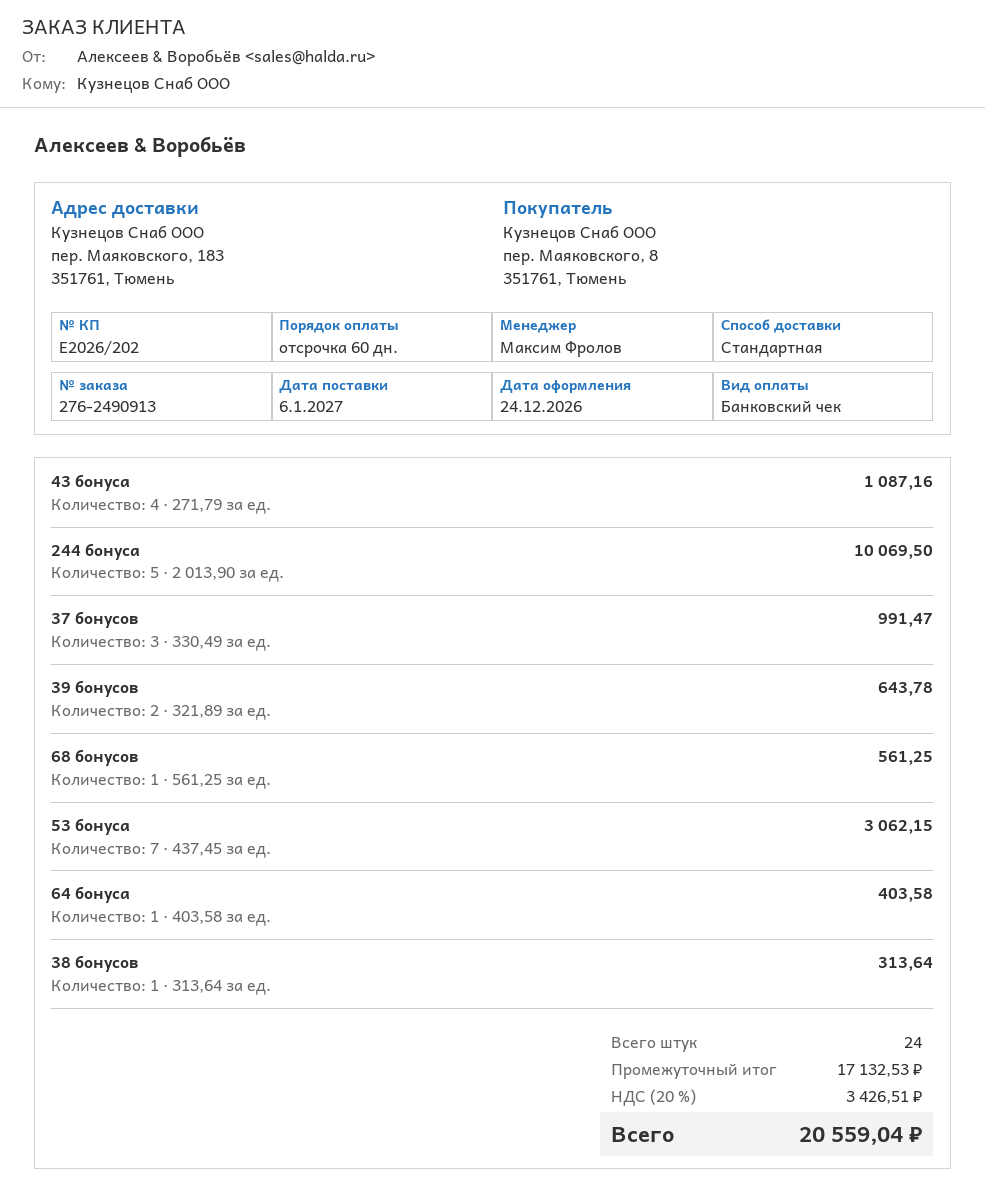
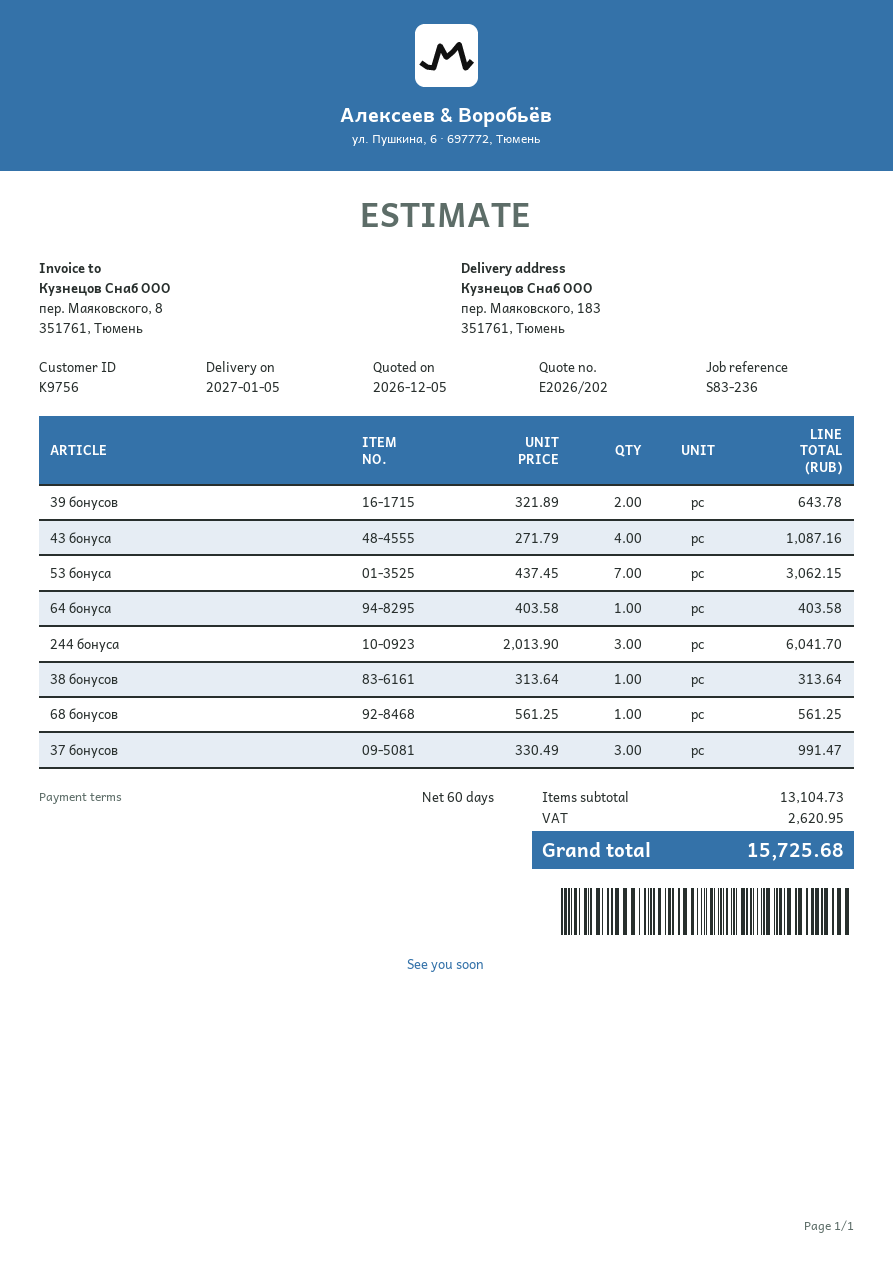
delivery date: 2027-01-06 -> 2027-01-05
244 бонуса: 5 x 2013.90 = 10069.50 -> 3 x 2013.90 = 6041.70
subtotal: 17132.53 -> 13104.73
tax: 3426.51 -> 2620.95
total: 20559.04 -> 15725.68

